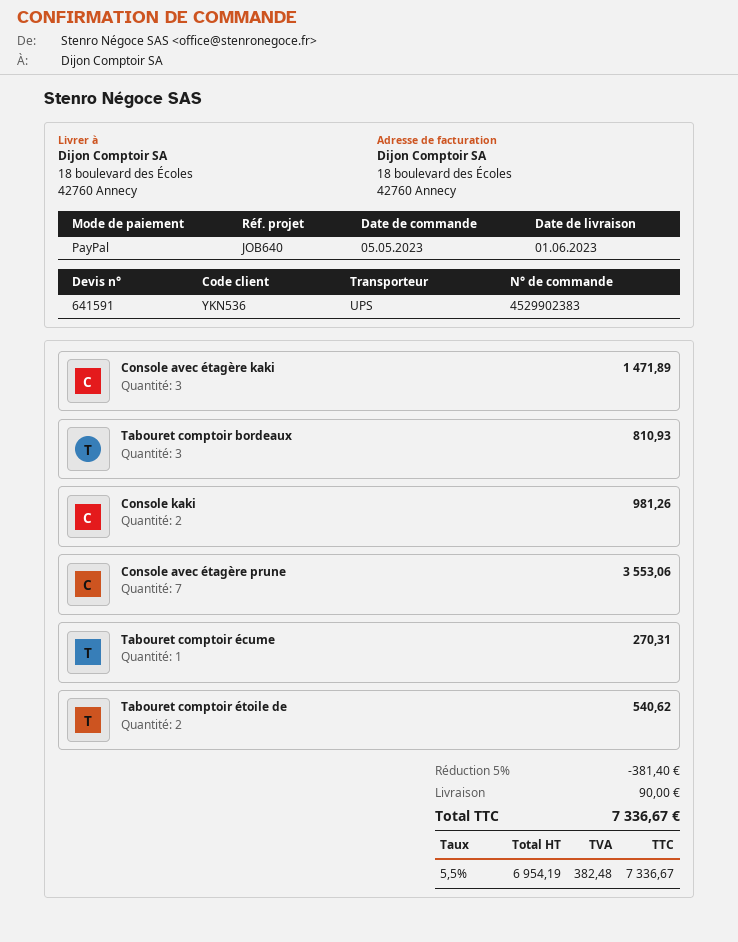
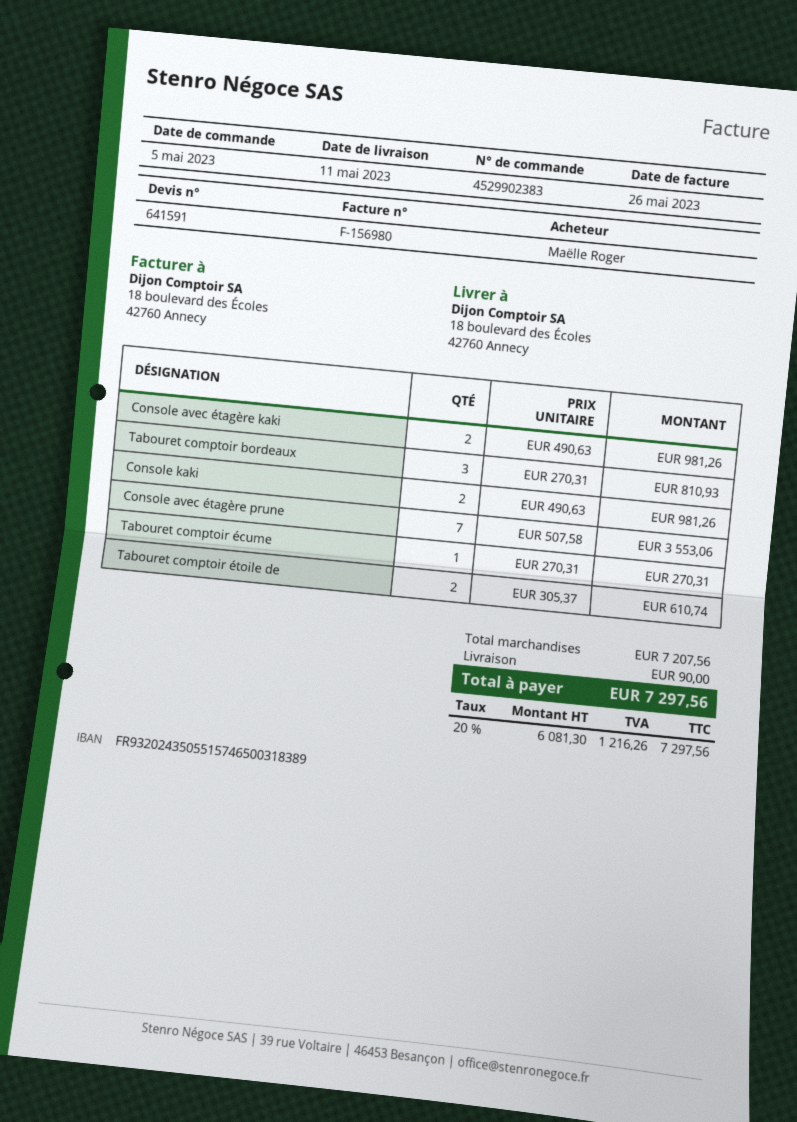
delivery date: 2023-06-01 -> 2023-05-11
Console avec étagère kaki: 3 for 1471.89 -> 2 for 981.26
Tabouret comptoir étoile de: 2 for 540.62 -> 2 for 610.74
discount: 5% = 381.40 -> none
net: 6954.19 -> 6081.30
tax: 5.5% = 382.48 -> 20% = 1216.26
total: 7336.67 -> 7297.56

